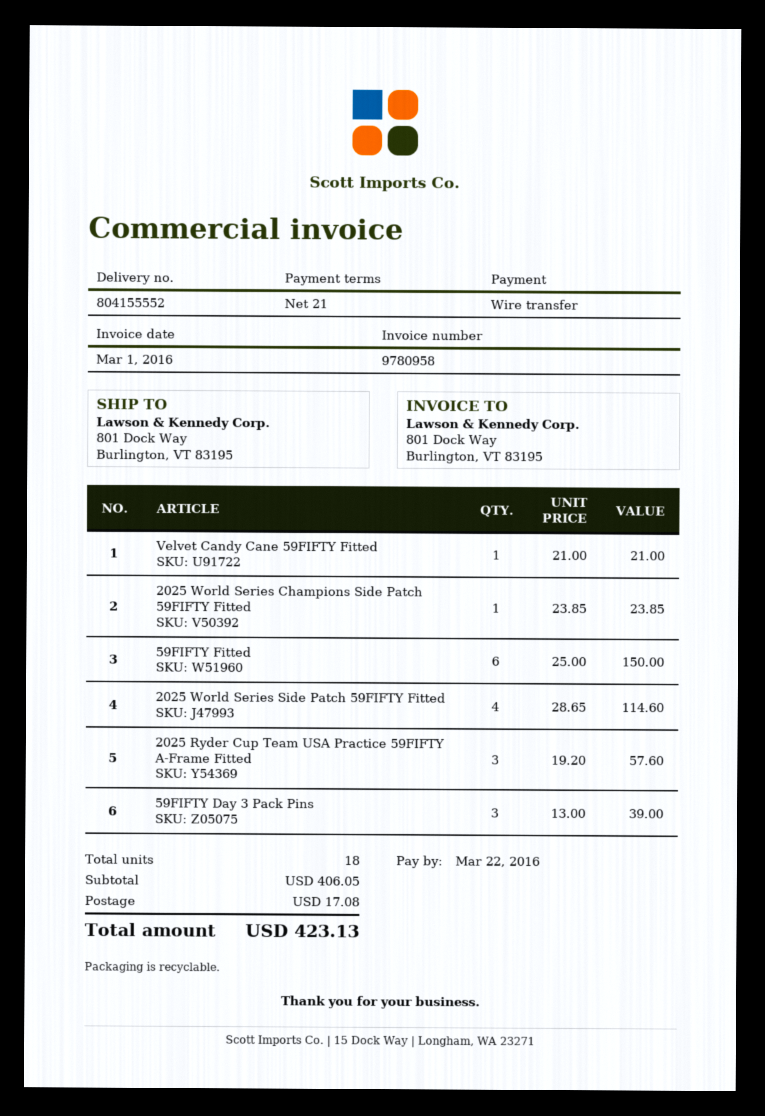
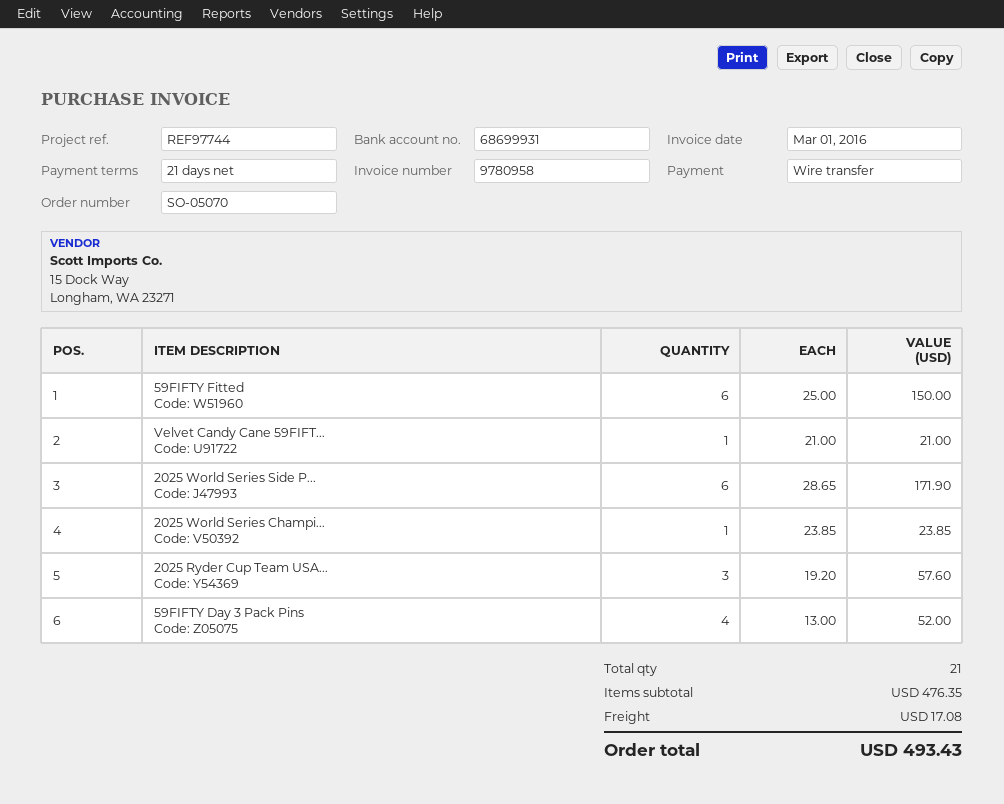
2025 World Series Side Patch 59FIFTY Fitted: 4 x 28.65 = 114.60 -> 6 x 28.65 = 171.90
59FIFTY Day 3 Pack Pins: 3 x 13.00 = 39.00 -> 4 x 13.00 = 52.00
total quantity: 18 -> 21
subtotal: 406.05 -> 476.35
total: 423.13 -> 493.43

